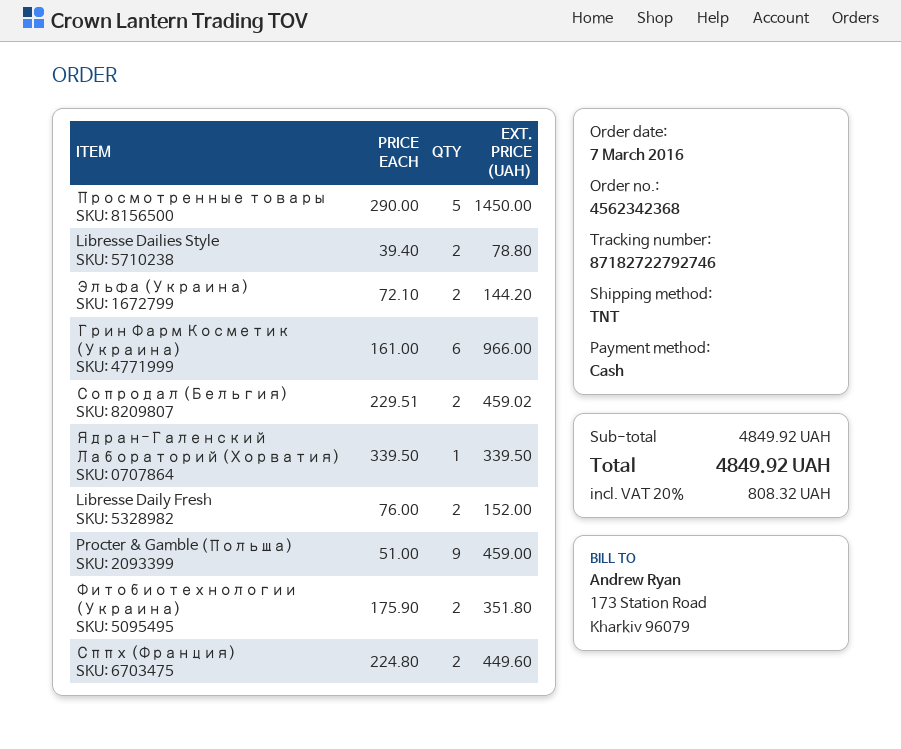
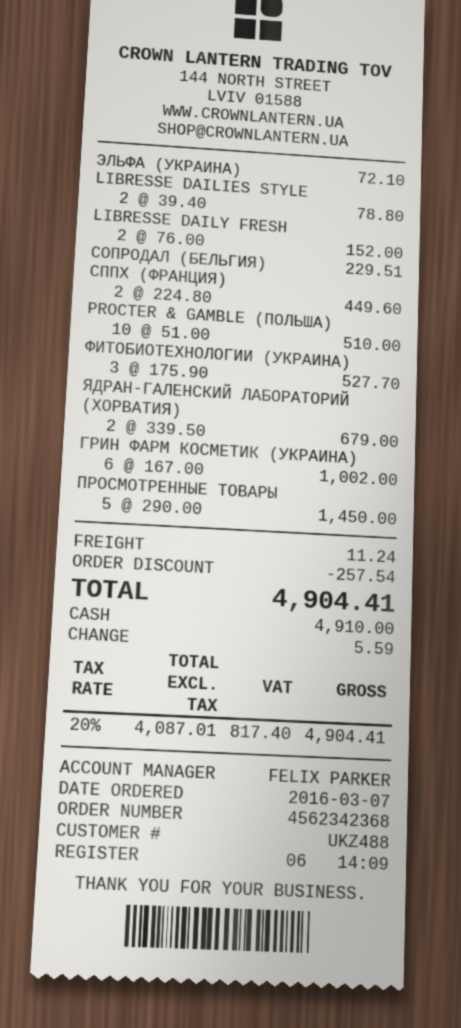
Эльфа (Украина): 2 x 72.10 = 144.20 -> 1 x 72.10 = 72.10
Грин Фарм Косметик (Украина): 6 x 161.00 = 966.00 -> 6 x 167.00 = 1002.00
Сопродал (Бельгия): 2 x 229.51 = 459.02 -> 1 x 229.51 = 229.51
Ядран-Галенский Лабораторий (Хорватия): 1 x 339.50 = 339.50 -> 2 x 339.50 = 679.00
Procter & Gamble (Польша): 9 x 51.00 = 459.00 -> 10 x 51.00 = 510.00
Фитобиотехнологии (Украина): 2 x 175.90 = 351.80 -> 3 x 175.90 = 527.70
discount: none -> 257.54
shipping: none -> 11.24
tax: 20% = 808.32 -> 20% = 817.40
total: 4849.92 -> 4904.41

